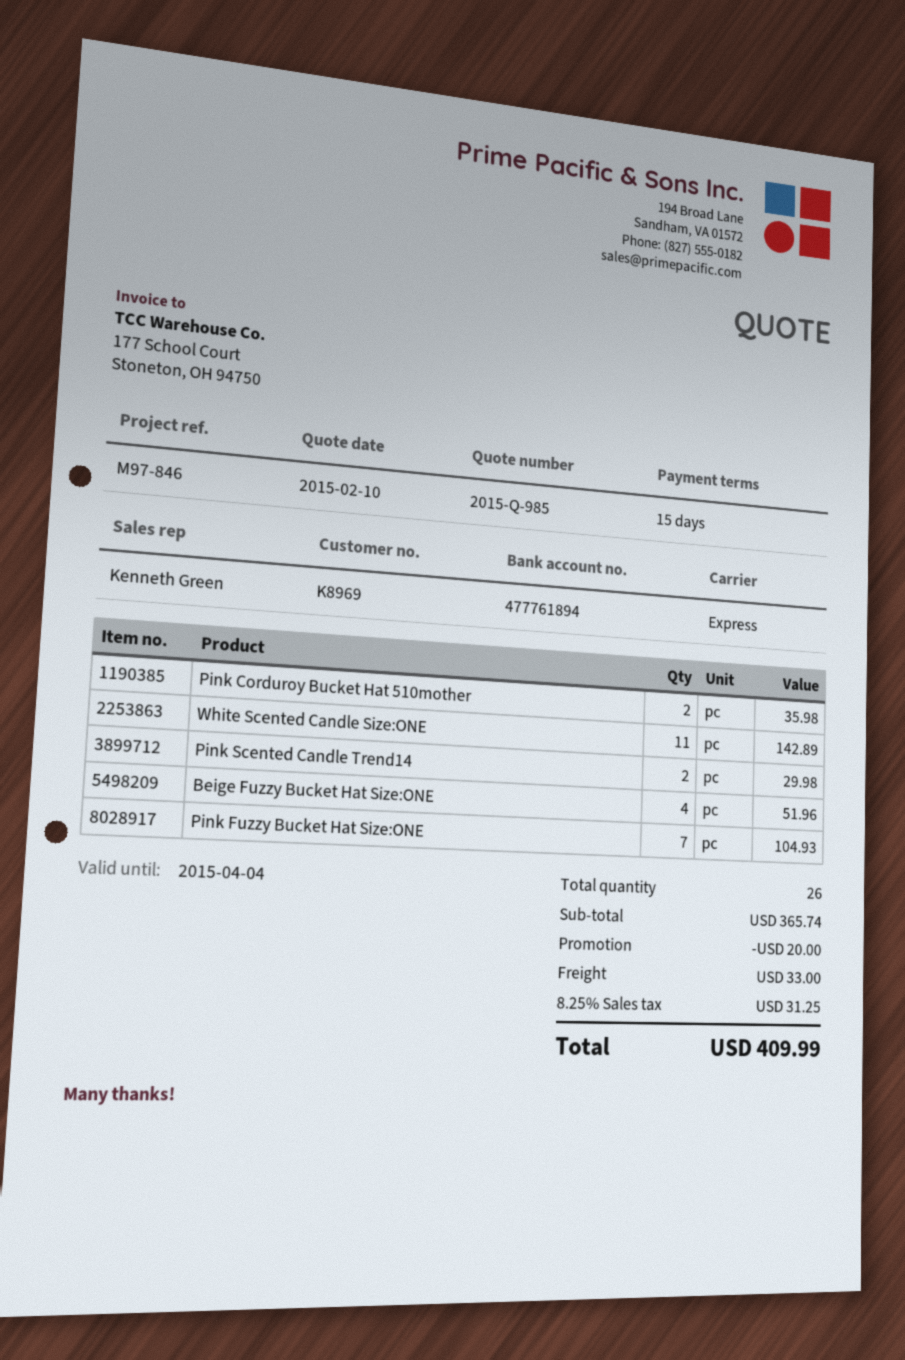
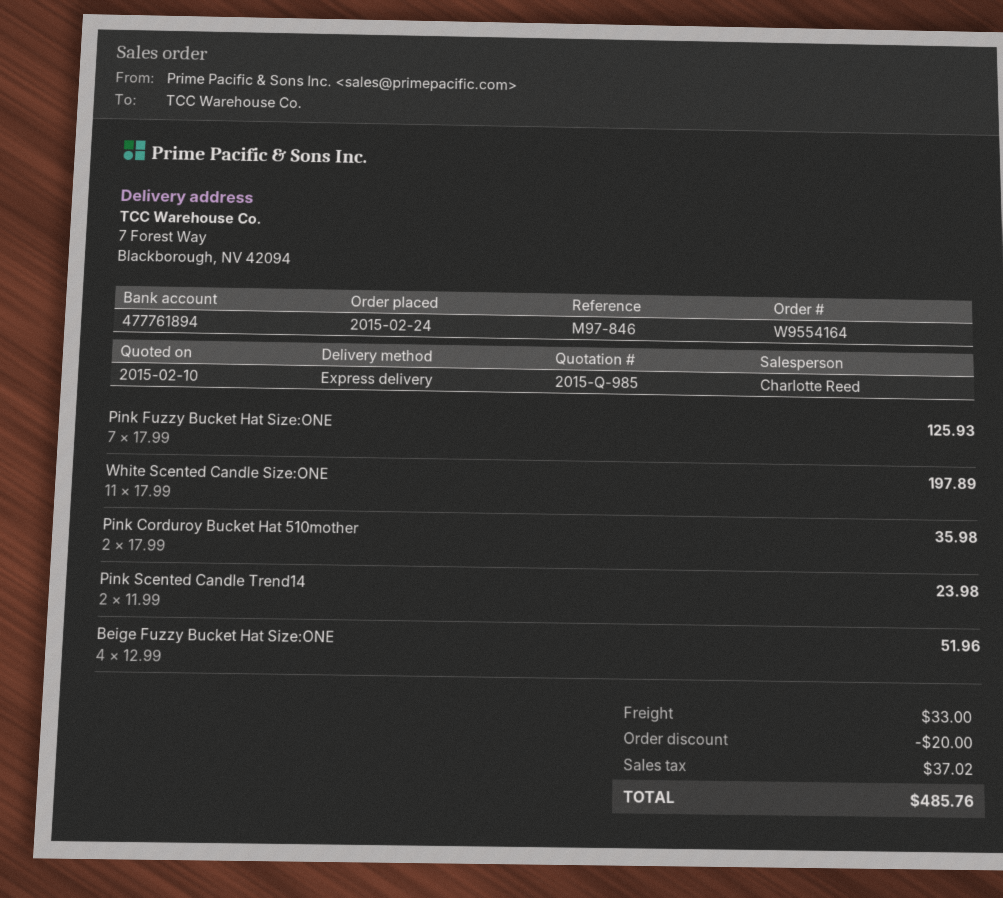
sales rep: Kenneth Green -> Charlotte Reed
White Scented Candle Size:ONE: 11 for 142.89 -> 11 for 197.89
Pink Scented Candle Trend14: 2 for 29.98 -> 2 for 23.98
Pink Fuzzy Bucket Hat Size:ONE: 7 for 104.93 -> 7 for 125.93
tax: 31.25 -> 37.02
total: 409.99 -> 485.76

